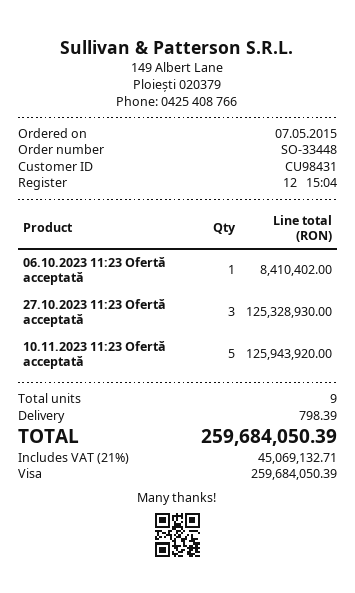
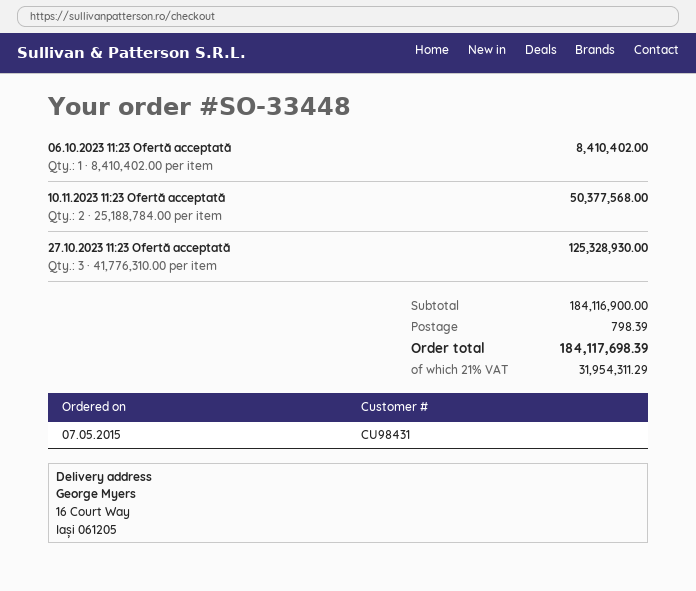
10.11.2023 11:23 Ofertă acceptată: 5 for 125943920.00 -> 2 for 50377568.00
tax: 21% = 45069132.71 -> 21% = 31954311.29
total: 259684050.39 -> 184117698.39

